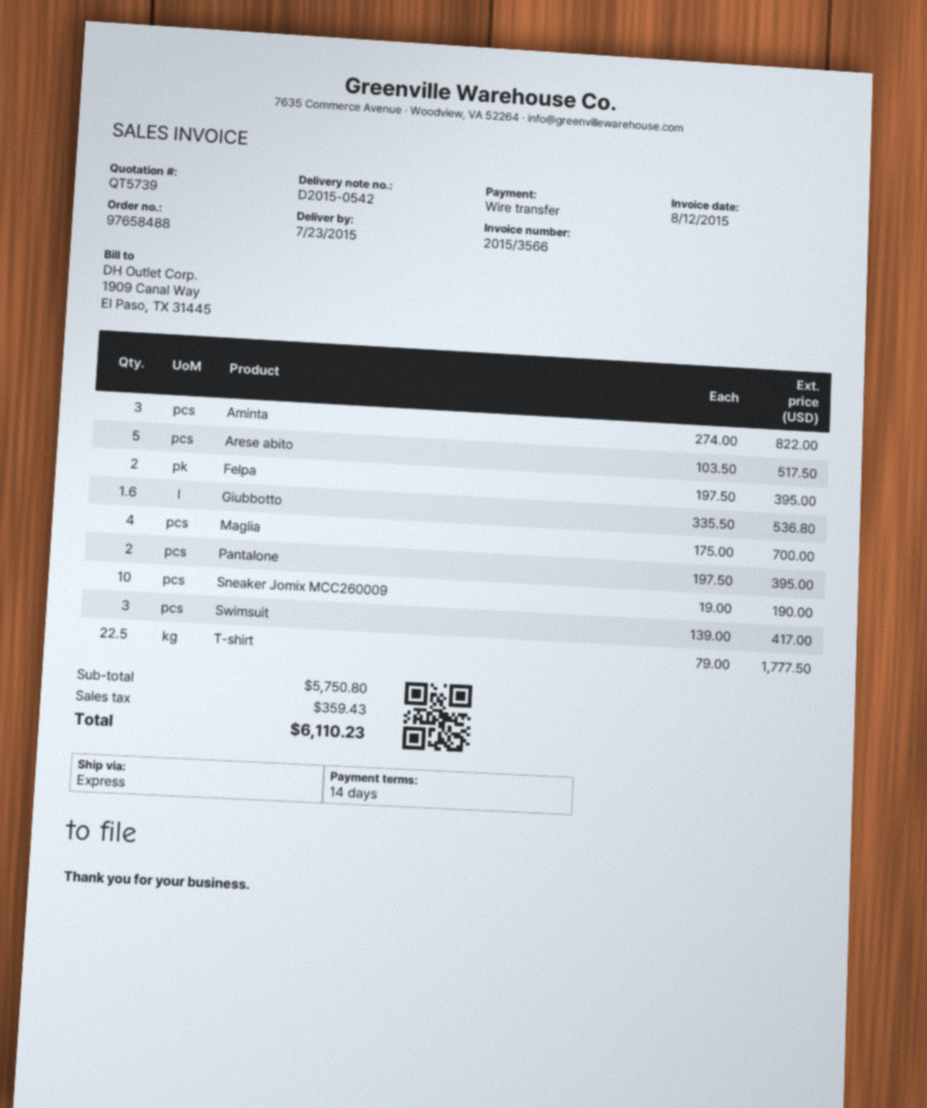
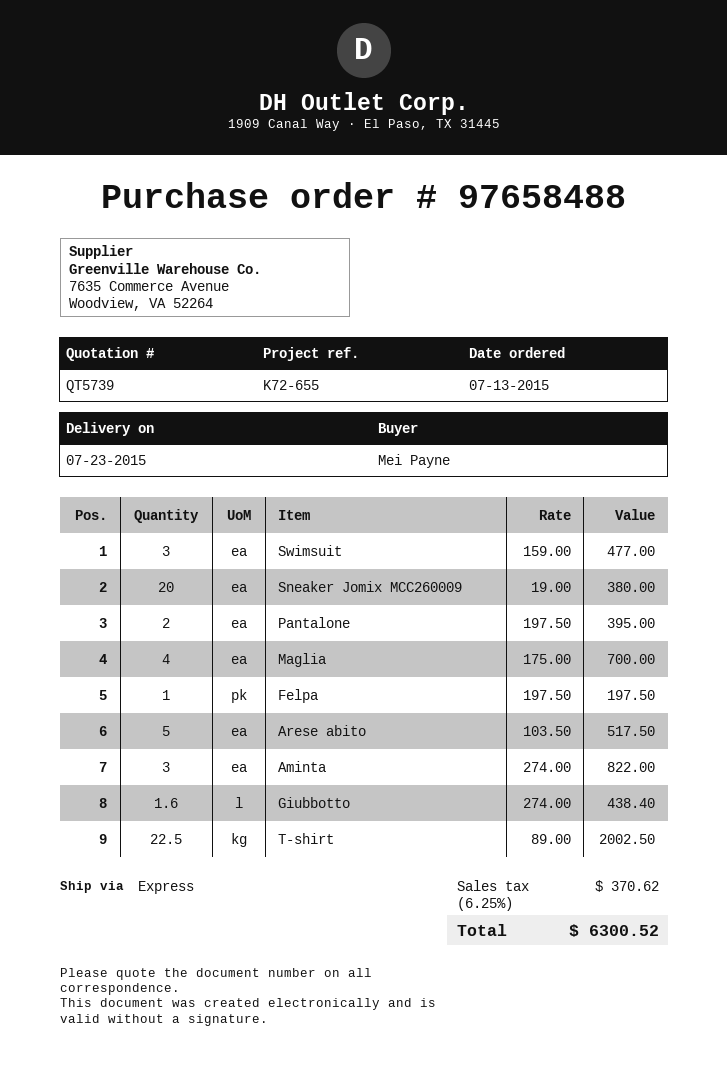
Felpa: 2 x 197.50 = 395.00 -> 1 x 197.50 = 197.50
Giubbotto: 1.6 x 335.50 = 536.80 -> 1.6 x 274.00 = 438.40
Sneaker Jomix MCC260009: 10 x 19.00 = 190.00 -> 20 x 19.00 = 380.00
Swimsuit: 3 x 139.00 = 417.00 -> 3 x 159.00 = 477.00
T-shirt: 22.5 x 79.00 = 1777.50 -> 22.5 x 89.00 = 2002.50
tax: 359.43 -> 370.62
total: 6110.23 -> 6300.52

